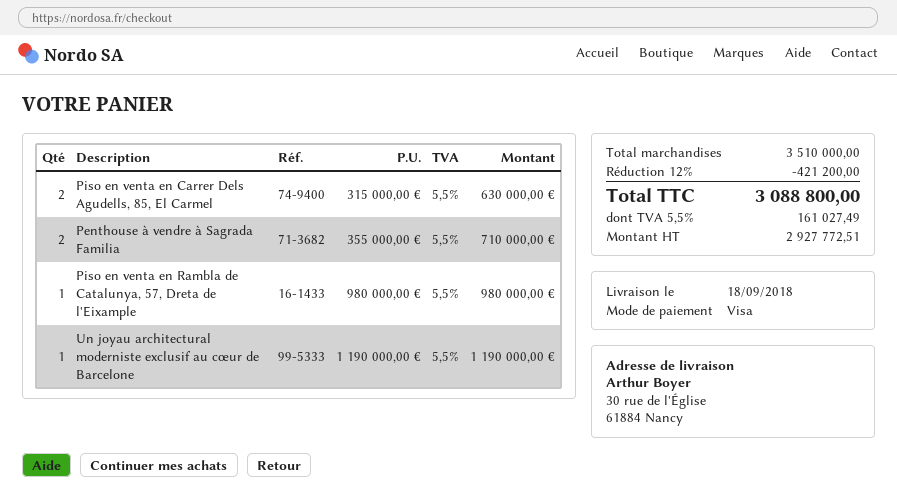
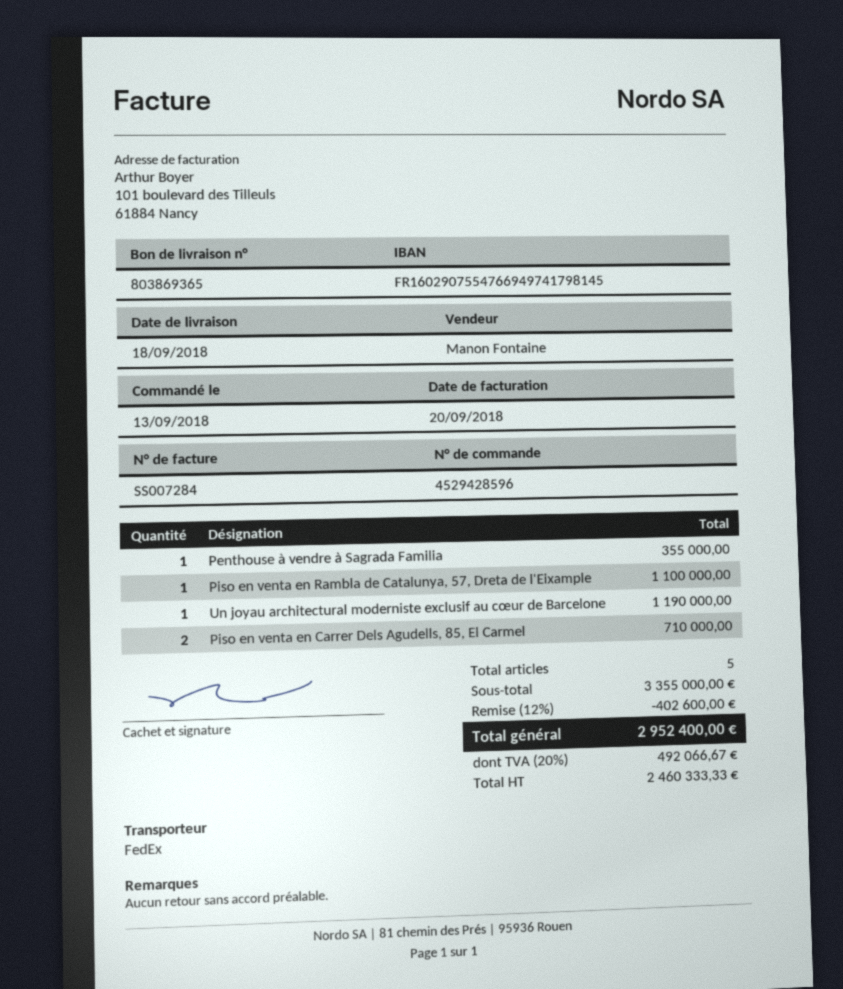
Piso en venta en Carrer Dels Agudells, 85, El Carmel: 2 for 630000.00 -> 2 for 710000.00
Penthouse à vendre à Sagrada Familia: 2 for 710000.00 -> 1 for 355000.00
Piso en venta en Rambla de Catalunya, 57, Dreta de l'Eixample: 1 for 980000.00 -> 1 for 1100000.00
subtotal: 3510000.00 -> 3355000.00
discount: 12% = 421200.00 -> 12% = 402600.00
net: 2927772.51 -> 2460333.33
tax: 5.5% = 161027.49 -> 20% = 492066.67
total: 3088800.00 -> 2952400.00

